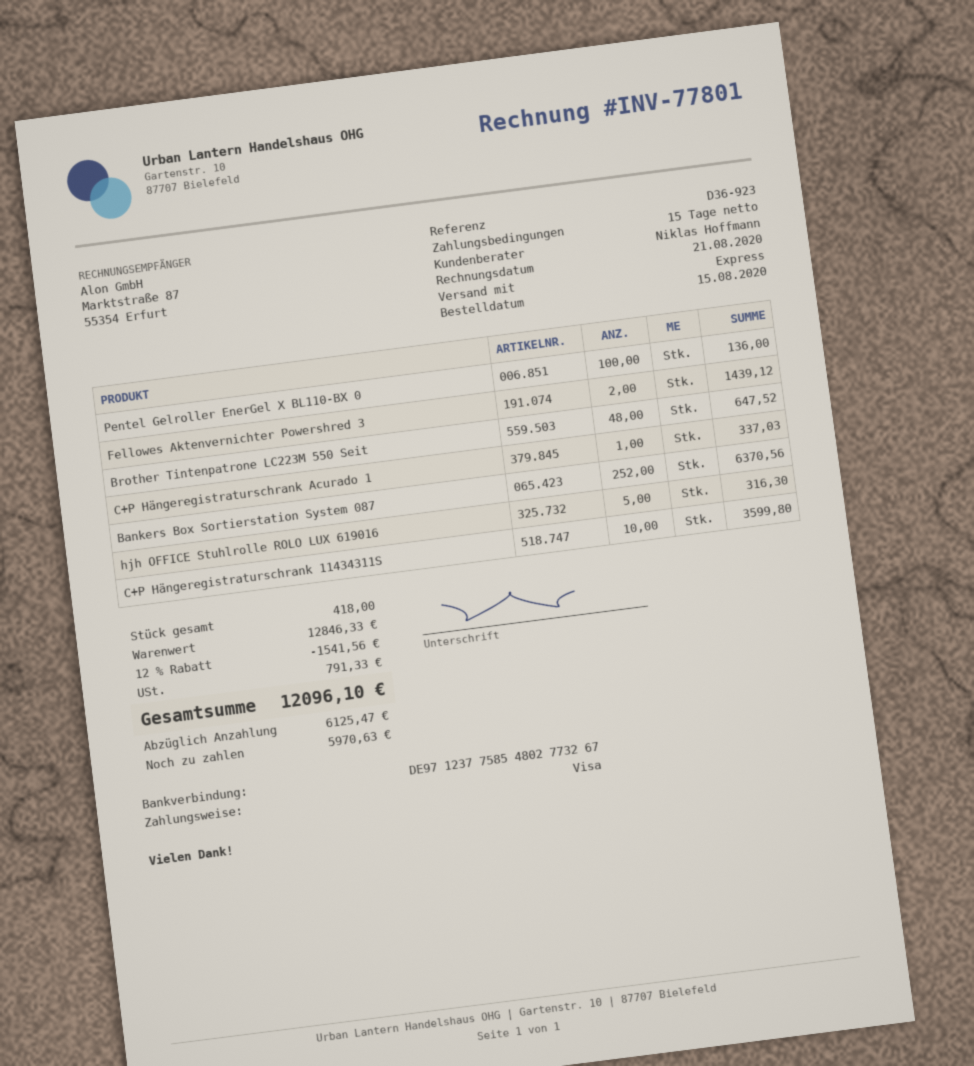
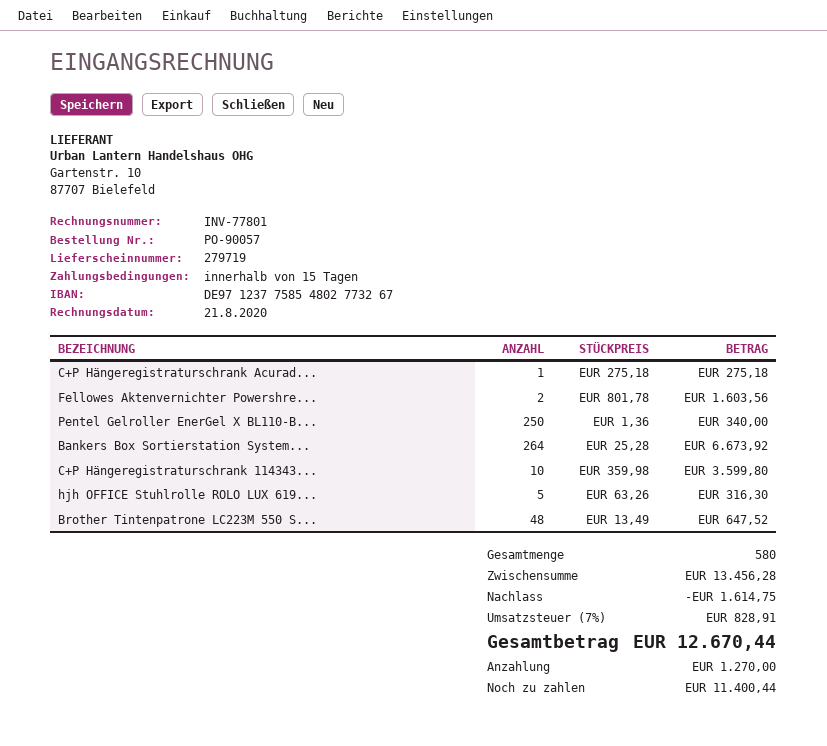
Pentel Gelroller EnerGel X BL110-BX 0: 100 for 136.00 -> 250 for 340.00
Fellowes Aktenvernichter Powershred 3: 2 for 1439.12 -> 2 for 1603.56
C+P Hängeregistraturschrank Acurado 1: 1 for 337.03 -> 1 for 275.18
Bankers Box Sortierstation System 087: 252 for 6370.56 -> 264 for 6673.92
total quantity: 418 -> 580
subtotal: 12846.33 -> 13456.28
discount: 1541.56 -> 1614.75
tax: 791.33 -> 828.91
total: 12096.10 -> 12670.44
deposit: 6125.47 -> 1270.00
balance: 5970.63 -> 11400.44

